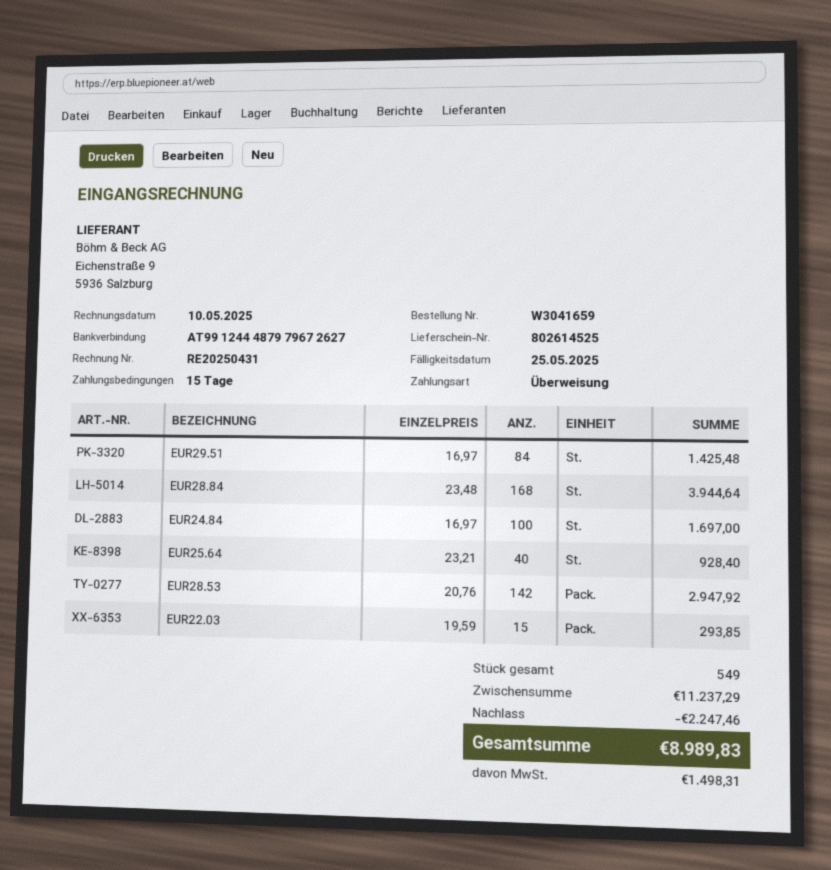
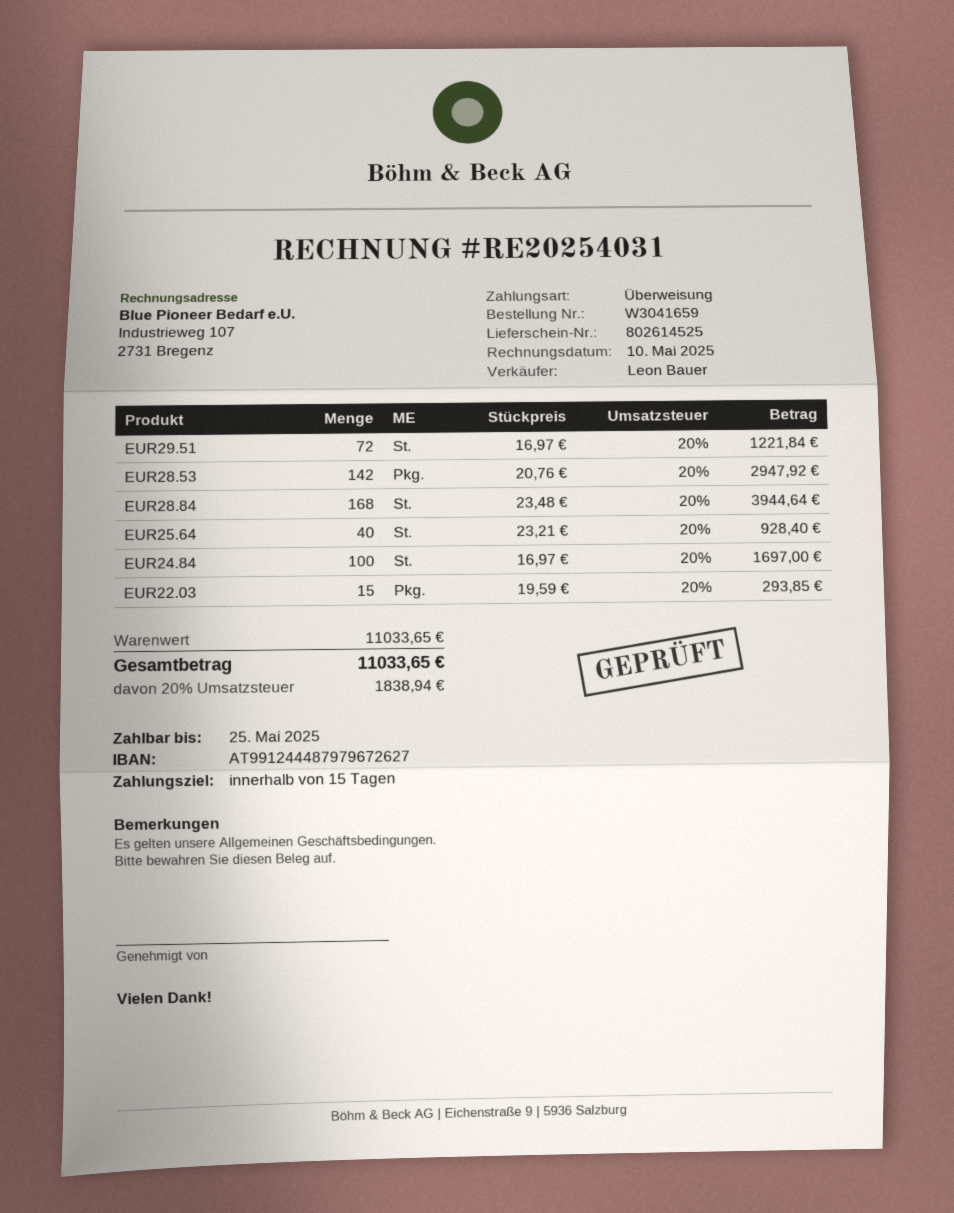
invoice number: RE20250431 -> RE20254031
EUR29.51: 84 x 16.97 = 1425.48 -> 72 x 16.97 = 1221.84
subtotal: 11237.29 -> 11033.65
discount: 2247.46 -> none
tax: 1498.31 -> 1838.94
total: 8989.83 -> 11033.65

